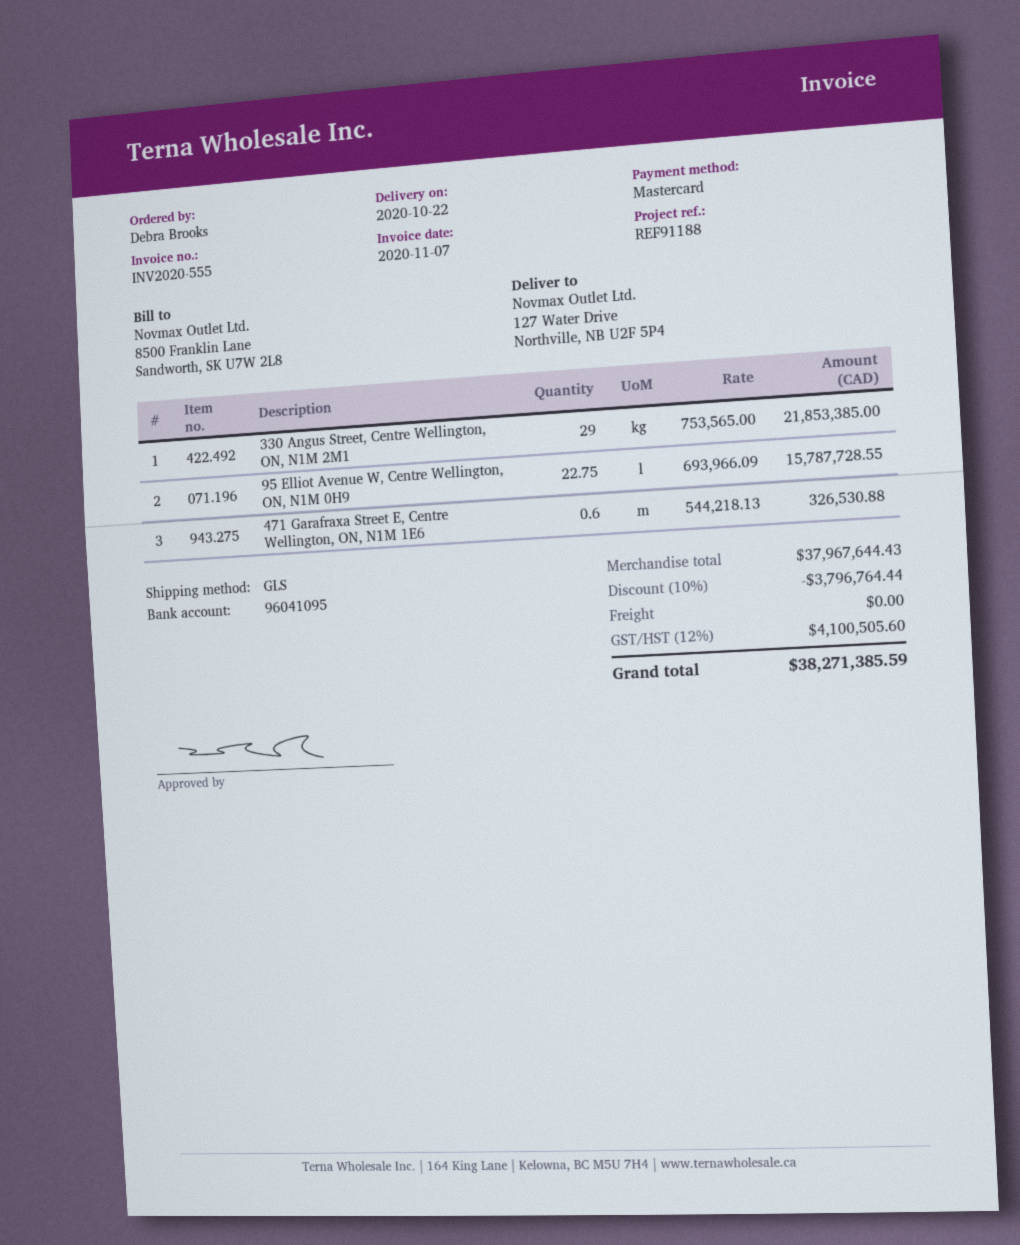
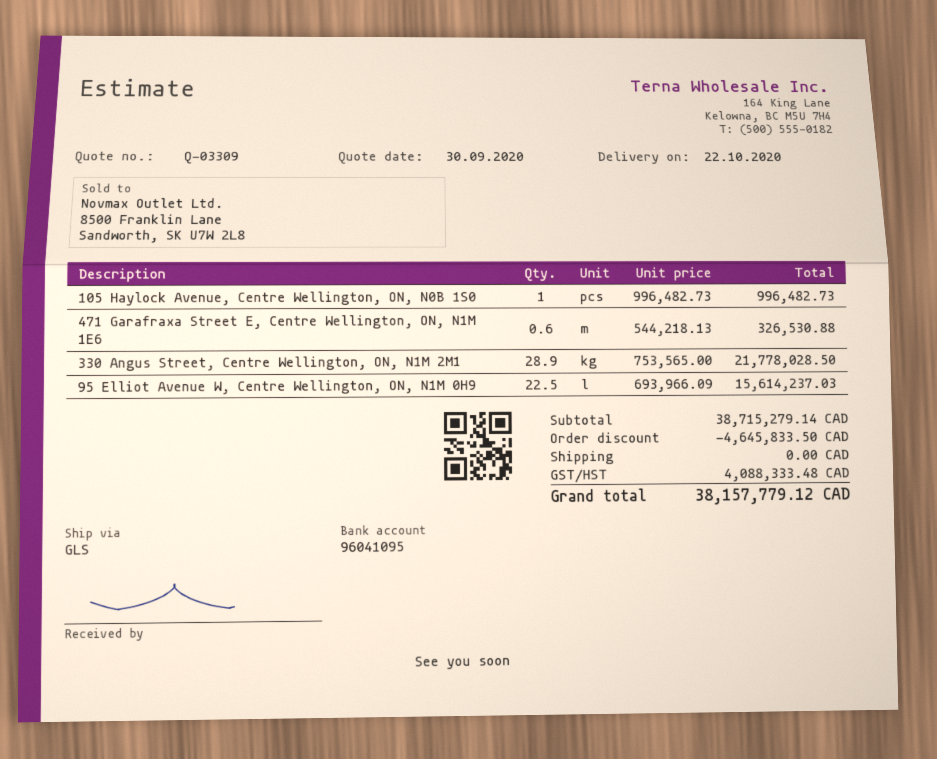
330 Angus Street, Centre Wellington, ON, N1M 2M1: 29 x 753565.00 = 21853385.00 -> 28.9 x 753565.00 = 21778028.50
95 Elliot Avenue W, Centre Wellington, ON, N1M 0H9: 22.75 x 693966.09 = 15787728.55 -> 22.5 x 693966.09 = 15614237.03
105 Haylock Avenue, Centre Wellington, ON, N0B 1S0: none -> 1 x 996482.73 = 996482.73
subtotal: 37967644.43 -> 38715279.14
discount: 3796764.44 -> 4645833.50
tax: 4100505.60 -> 4088333.48
total: 38271385.59 -> 38157779.12

